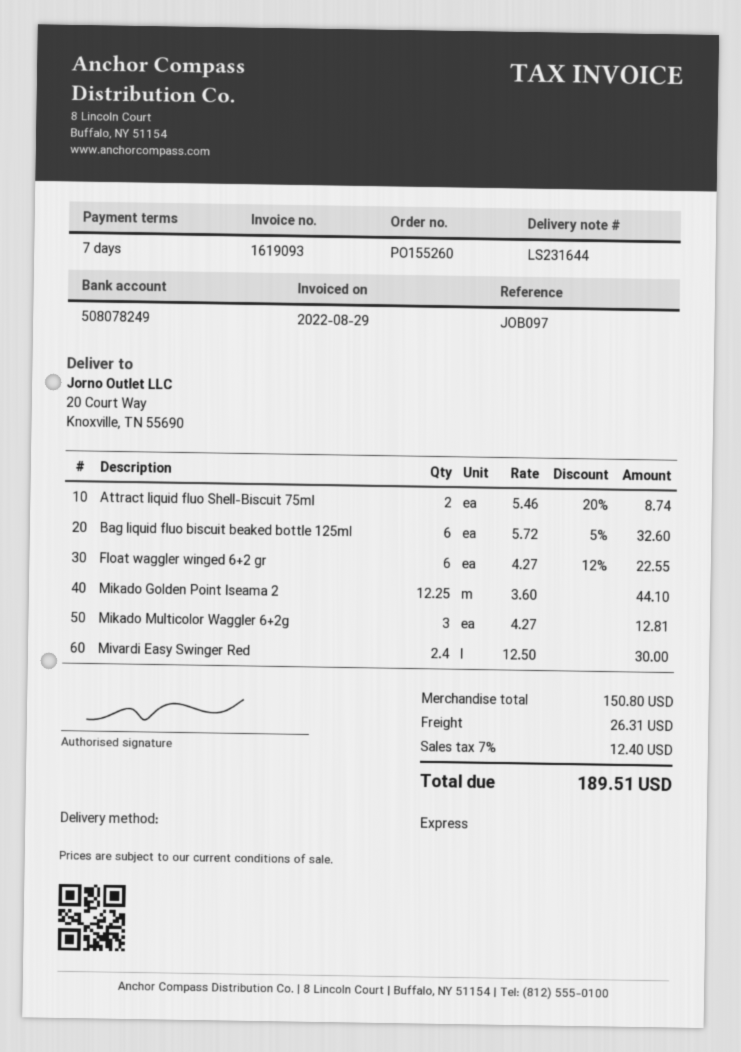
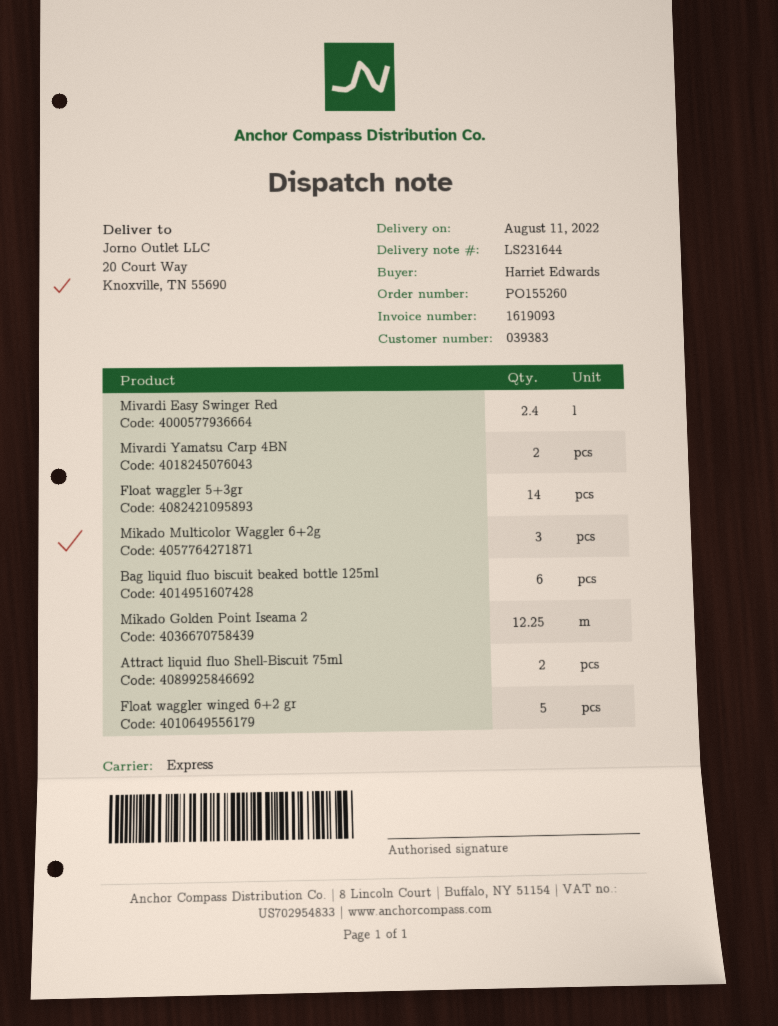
Float waggler winged 6+2 gr: 6 -> 5
Mivardi Yamatsu Carp 4BN: none -> 2
Float waggler 5+3gr: none -> 14

